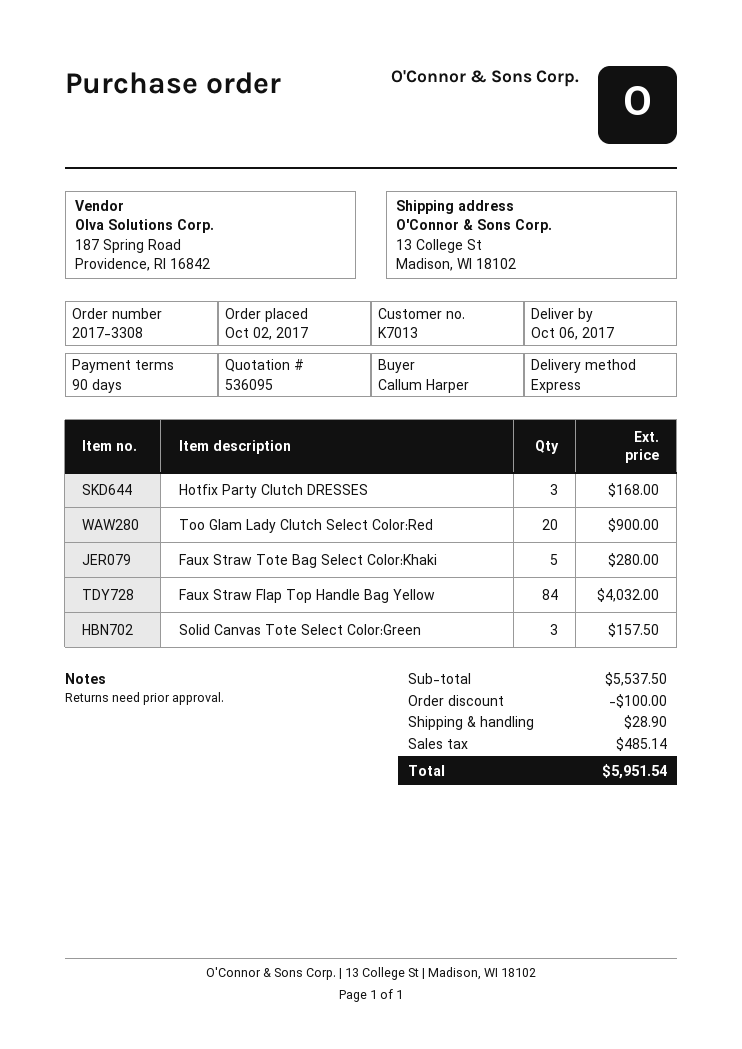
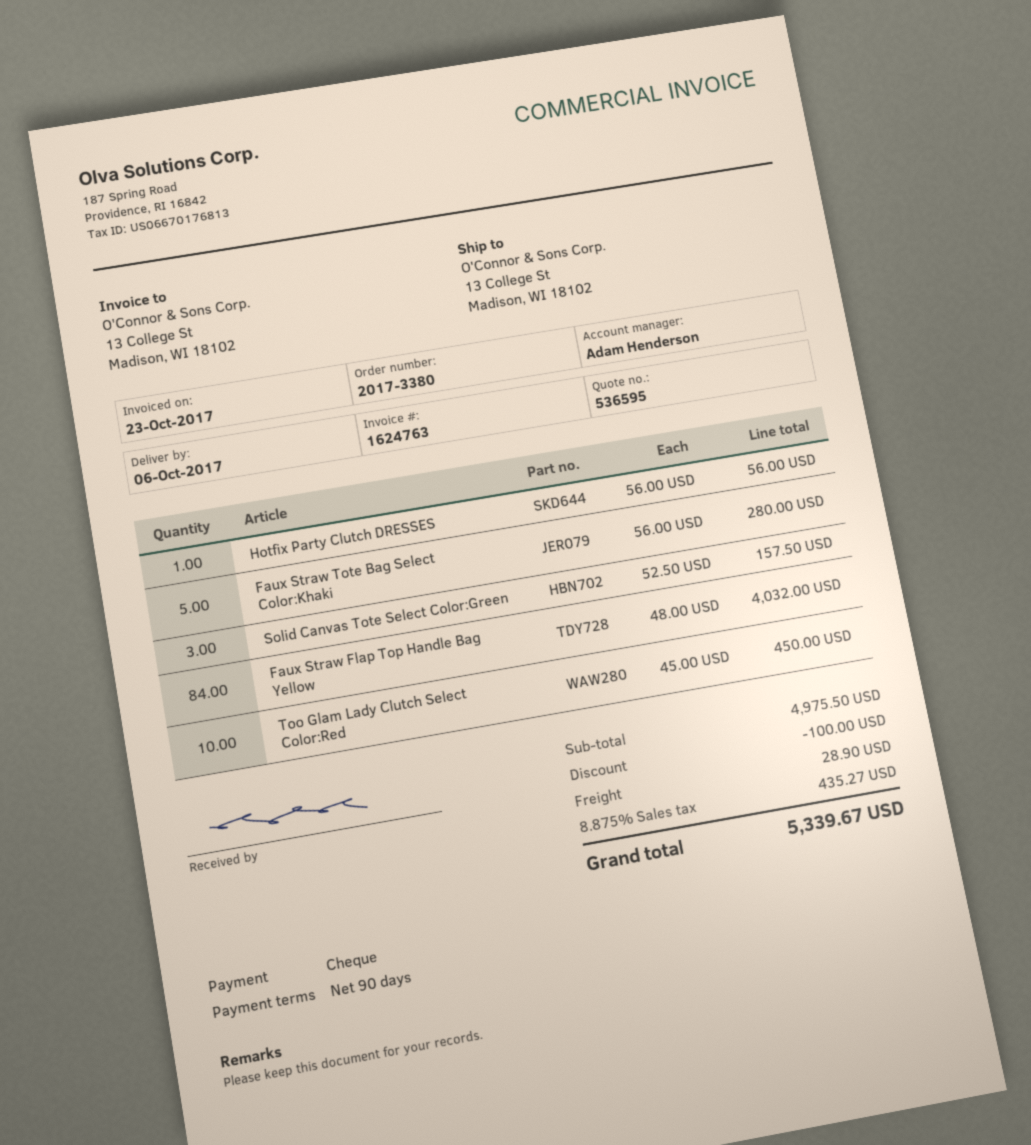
quote number: 536095 -> 536595
order number: 2017-3308 -> 2017-3380
Hotfix Party Clutch DRESSES: 3 for 168.00 -> 1 for 56.00
Too Glam Lady Clutch Select Color:Red: 20 for 900.00 -> 10 for 450.00
subtotal: 5537.50 -> 4975.50
tax: 485.14 -> 435.27
total: 5951.54 -> 5339.67

